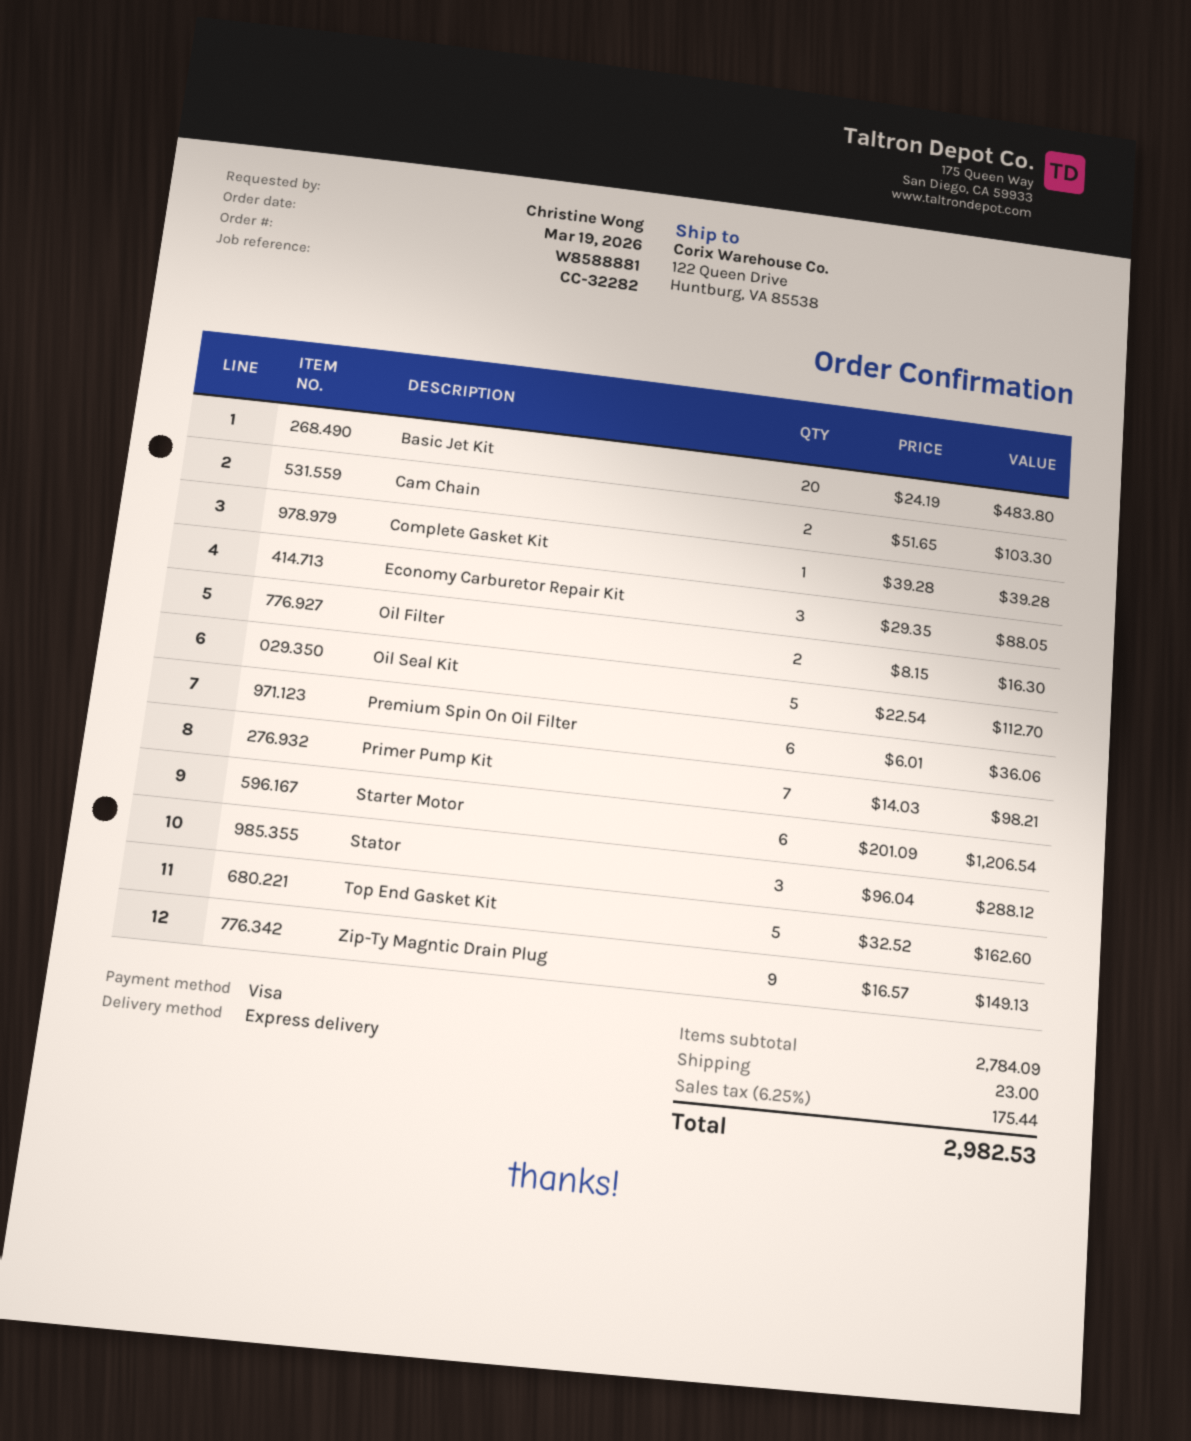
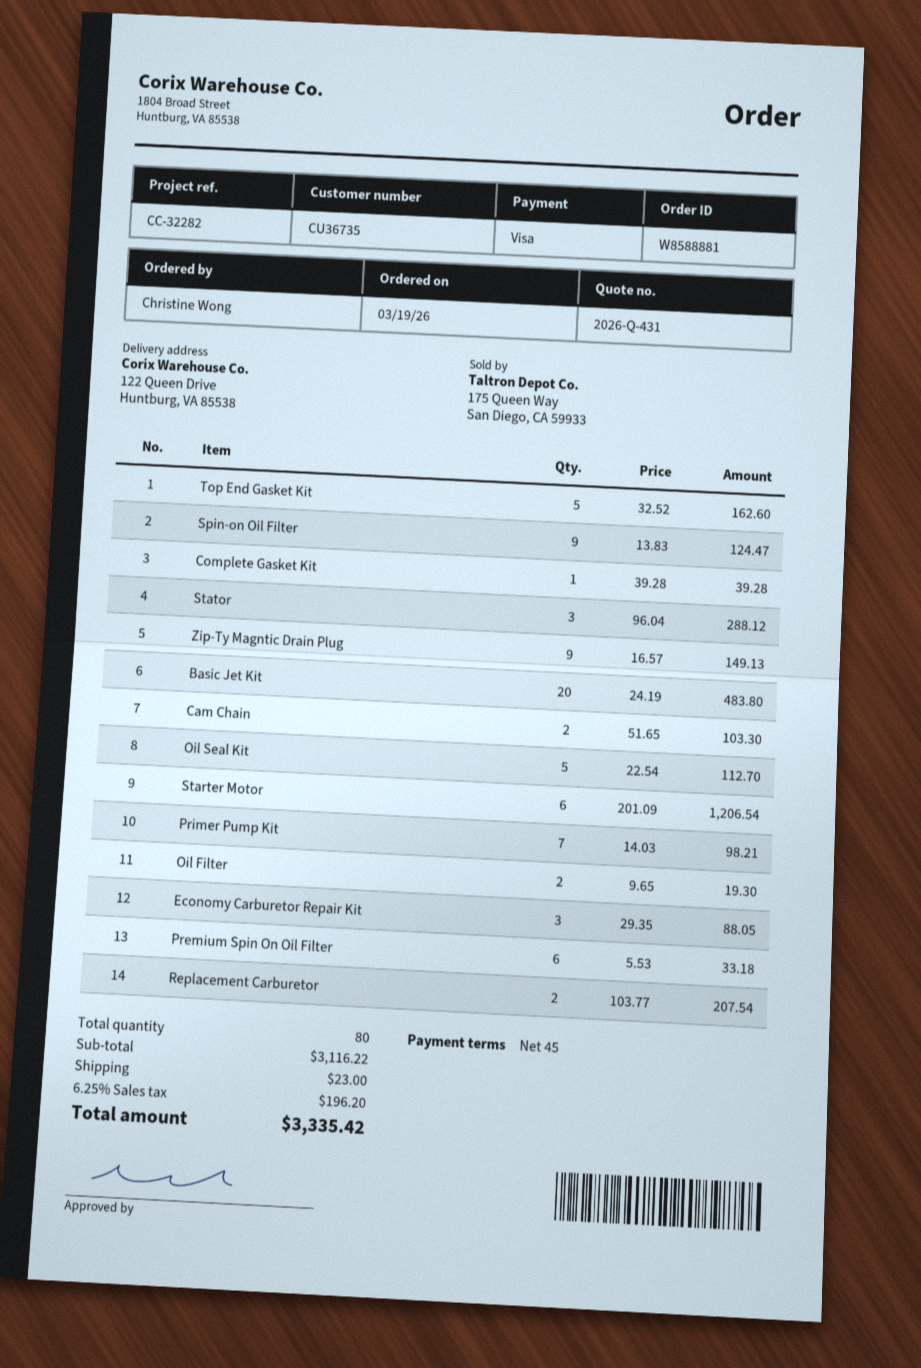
Oil Filter: 2 x 8.15 = 16.30 -> 2 x 9.65 = 19.30
Premium Spin On Oil Filter: 6 x 6.01 = 36.06 -> 6 x 5.53 = 33.18
Spin-on Oil Filter: none -> 9 x 13.83 = 124.47
Replacement Carburetor: none -> 2 x 103.77 = 207.54
subtotal: 2784.09 -> 3116.22
tax: 6.25% = 175.44 -> 6.25% = 196.20
total: 2982.53 -> 3335.42

